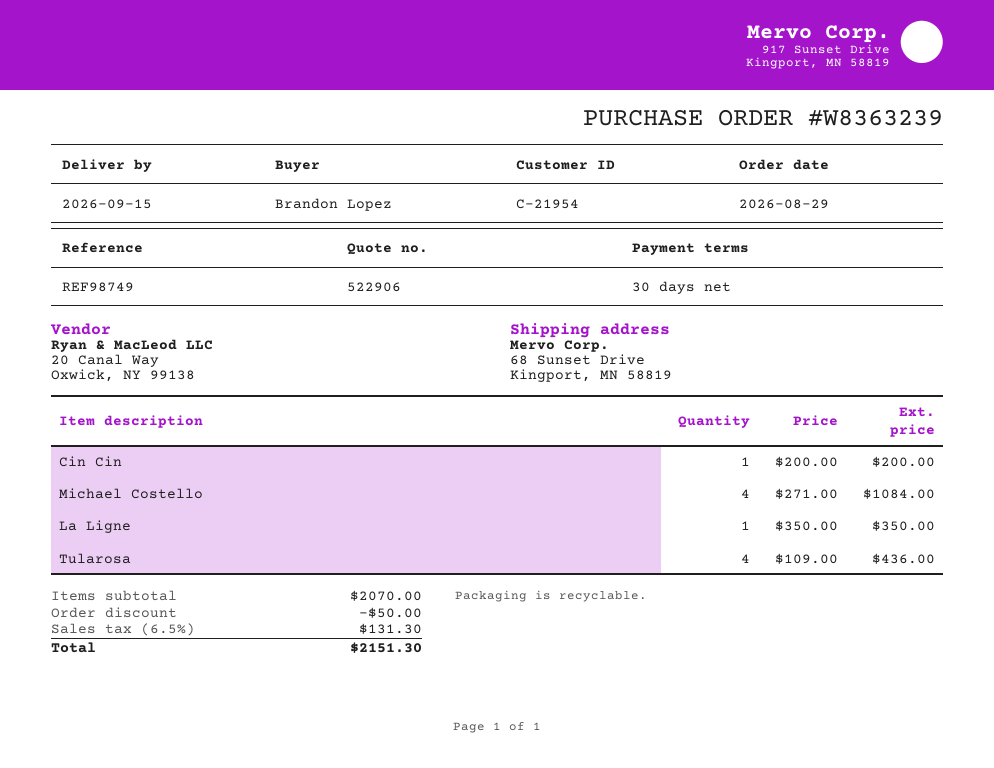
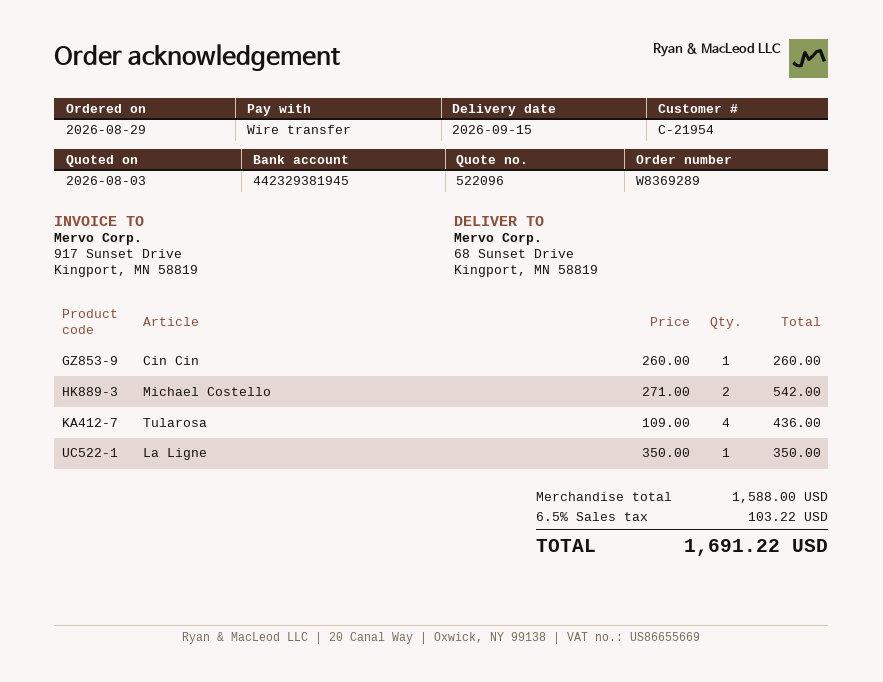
quote number: 522906 -> 522096
order number: W8363239 -> W8369289
Cin Cin: 1 x 200.00 = 200.00 -> 1 x 260.00 = 260.00
Michael Costello: 4 x 271.00 = 1084.00 -> 2 x 271.00 = 542.00
subtotal: 2070.00 -> 1588.00
discount: 50.00 -> none
tax: 6.5% = 131.30 -> 6.5% = 103.22
total: 2151.30 -> 1691.22

